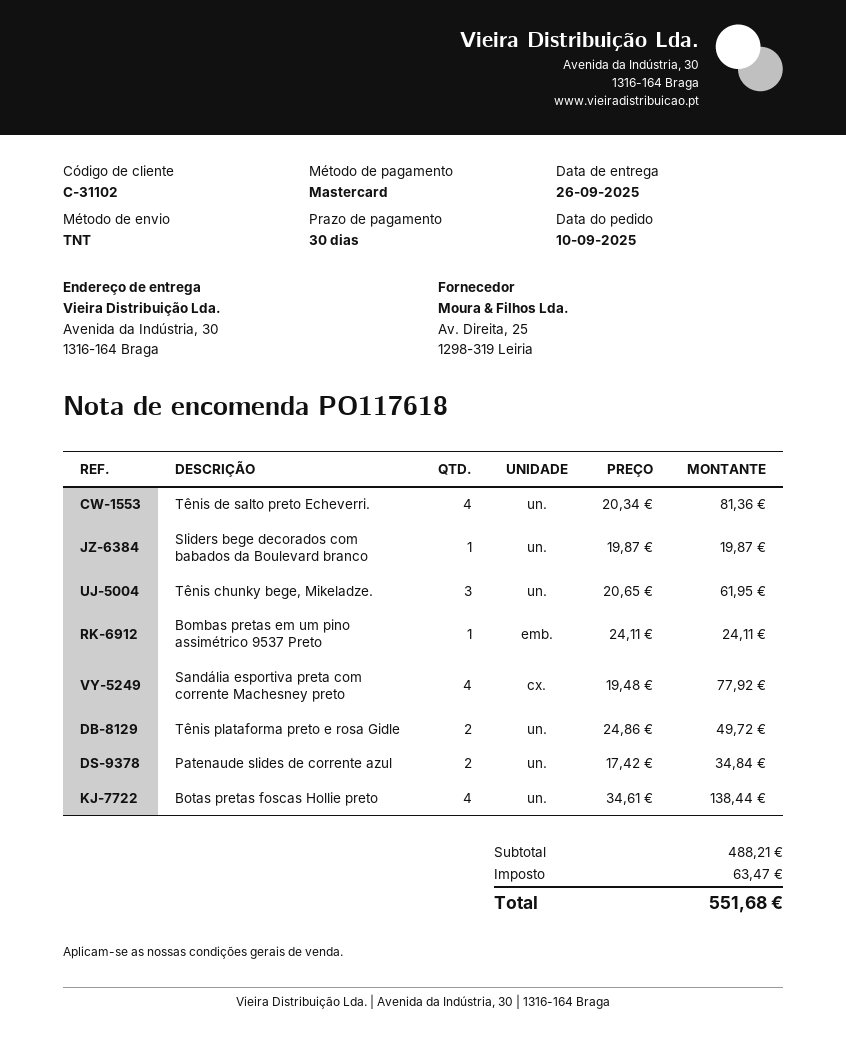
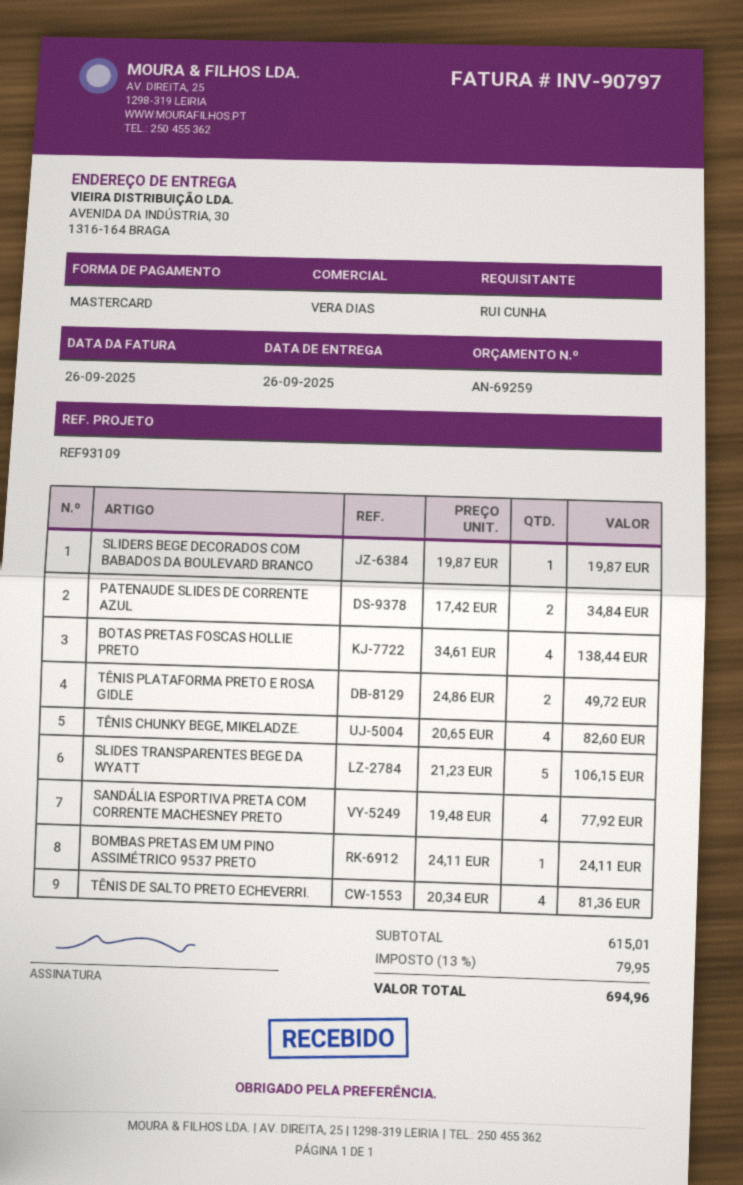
Tênis chunky bege, Mikeladze.: 3 x 20.65 = 61.95 -> 4 x 20.65 = 82.60
SLIDES TRANSPARENTES BEGE DA WYATT: none -> 5 x 21.23 = 106.15
subtotal: 488.21 -> 615.01
tax: 63.47 -> 79.95
total: 551.68 -> 694.96

